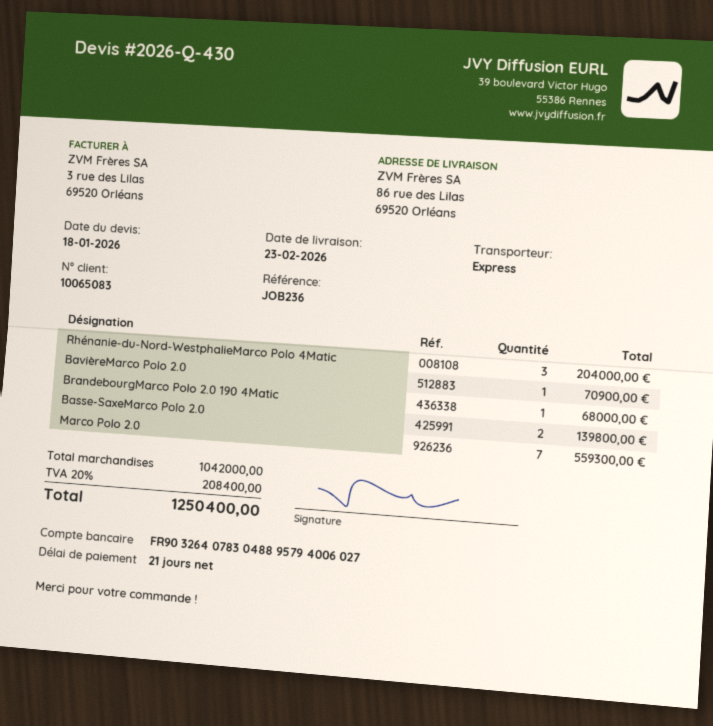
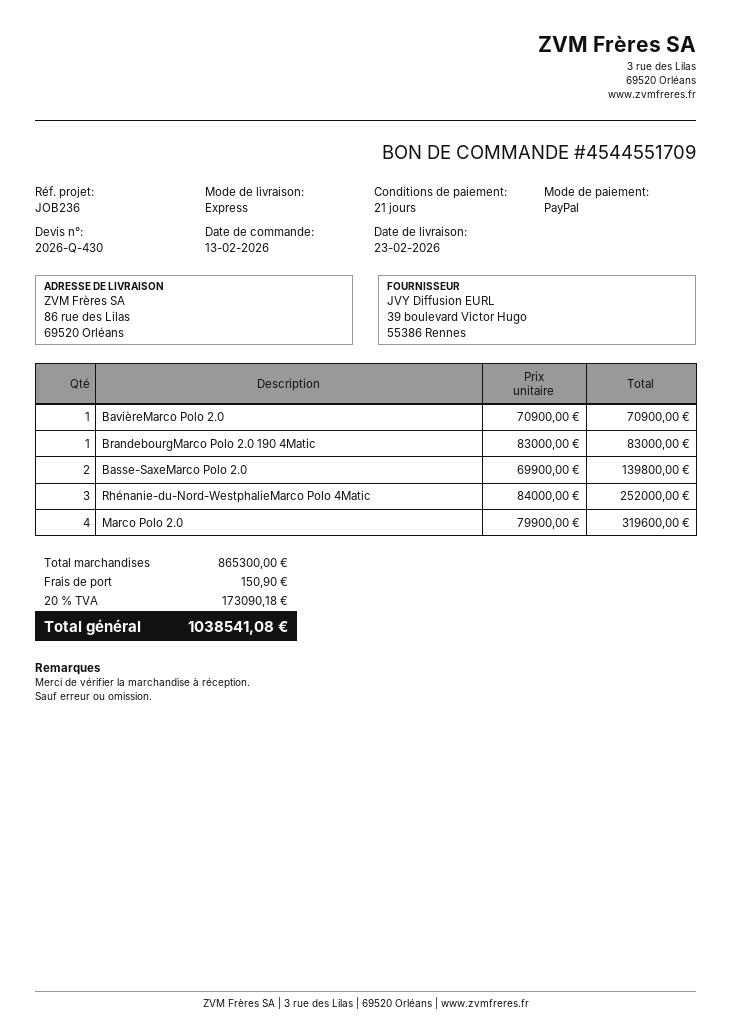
Rhénanie-du-Nord-WestphalieMarco Polo 4Matic: 3 for 204000.00 -> 3 for 252000.00
BrandebourgMarco Polo 2.0 190 4Matic: 1 for 68000.00 -> 1 for 83000.00
Marco Polo 2.0: 7 for 559300.00 -> 4 for 319600.00
subtotal: 1042000.00 -> 865300.00
shipping: none -> 150.90
tax: 20% = 208400.00 -> 20% = 173090.18
total: 1250400.00 -> 1038541.08

